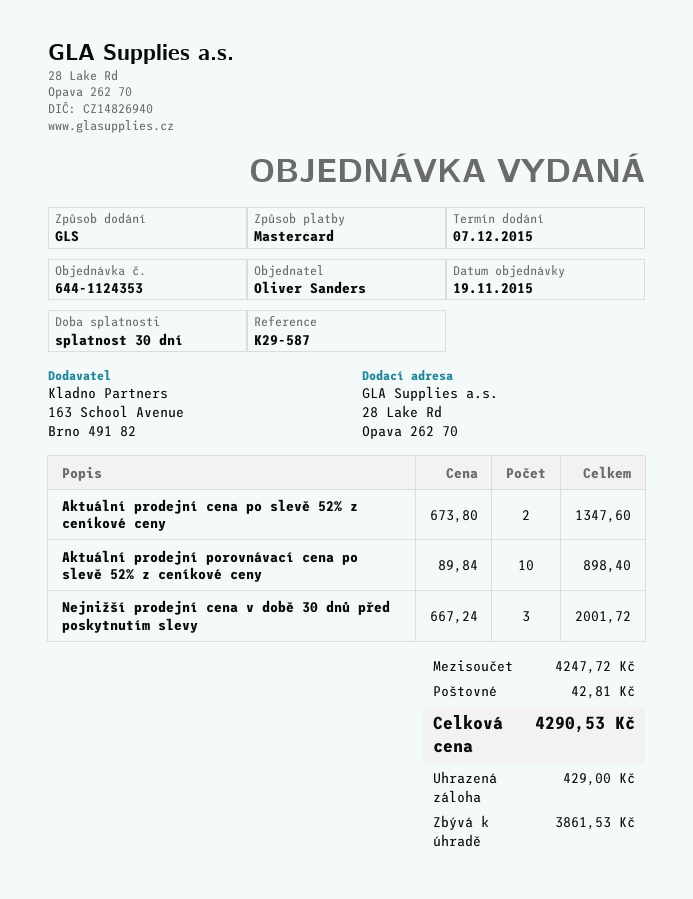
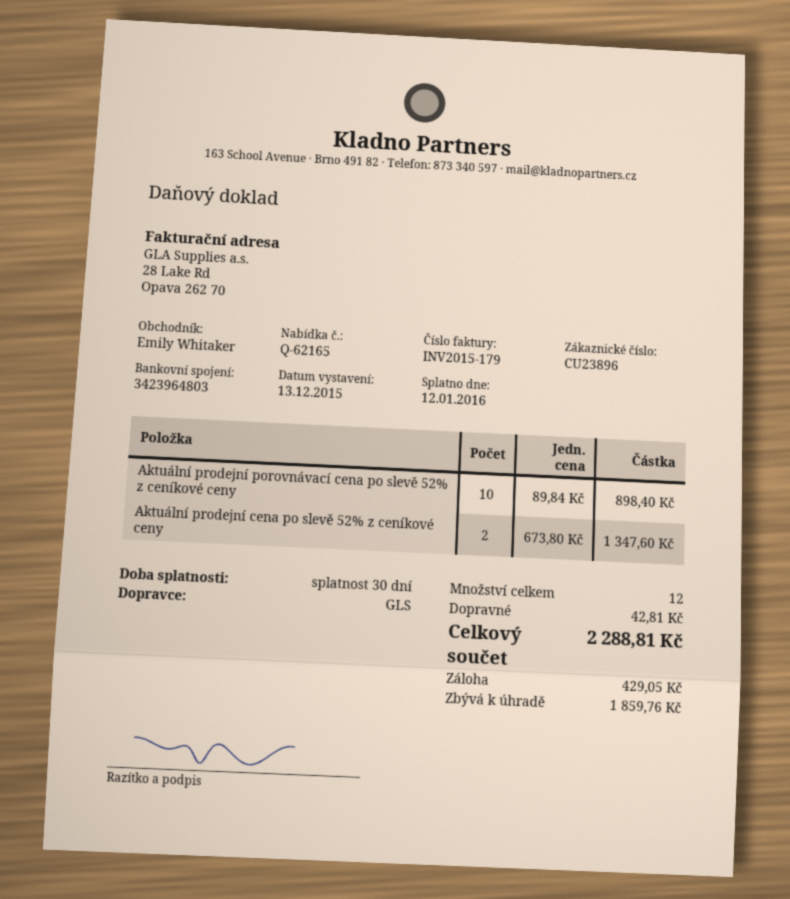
Nejnižší prodejní cena v době 30 dnů před poskytnutím slevy: 3 x 667.24 = 2001.72 -> none
total: 4290.53 -> 2288.81
deposit: 429.00 -> 429.05
balance: 3861.53 -> 1859.76

